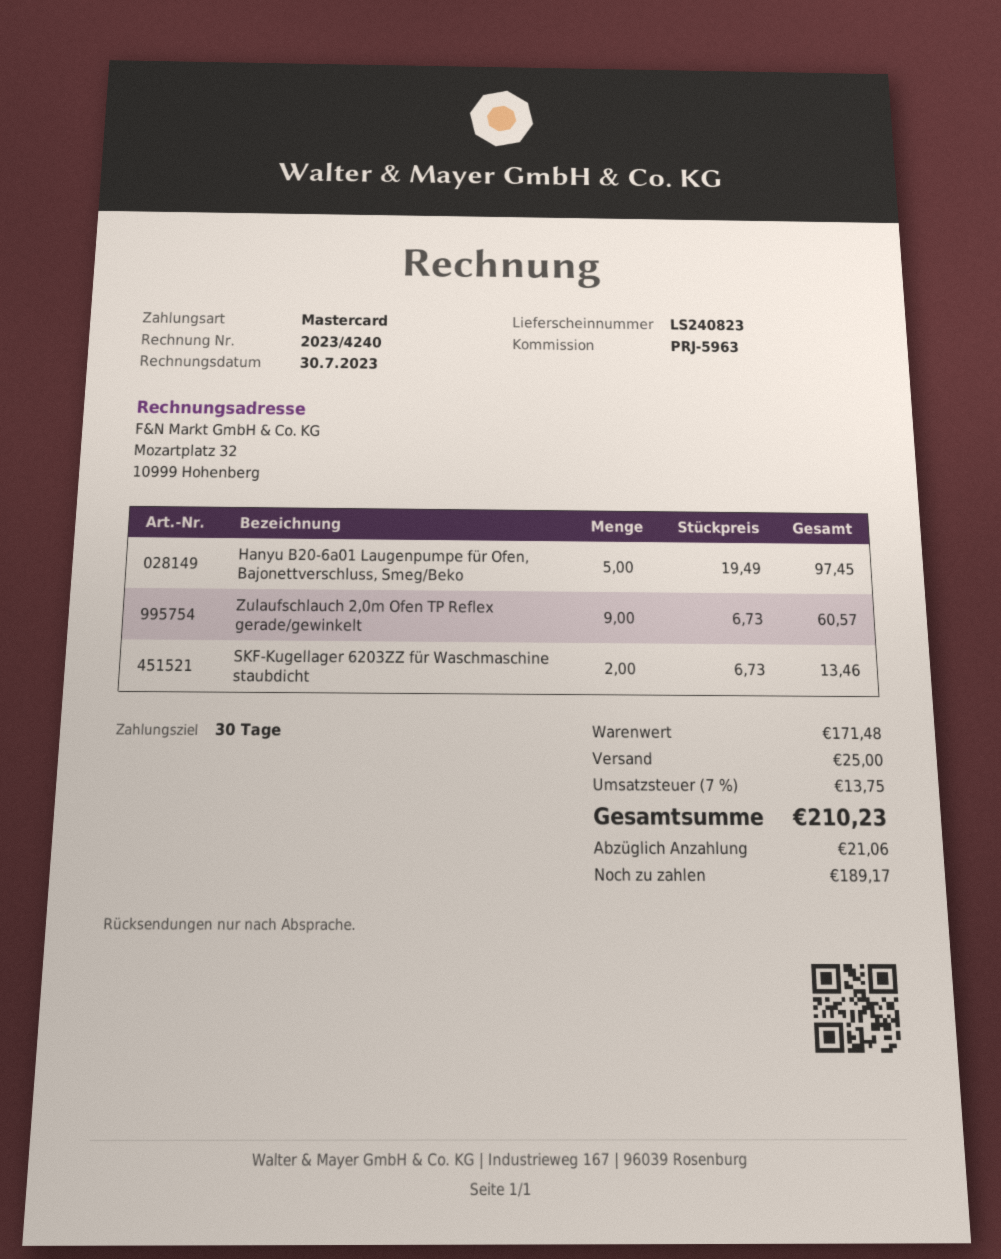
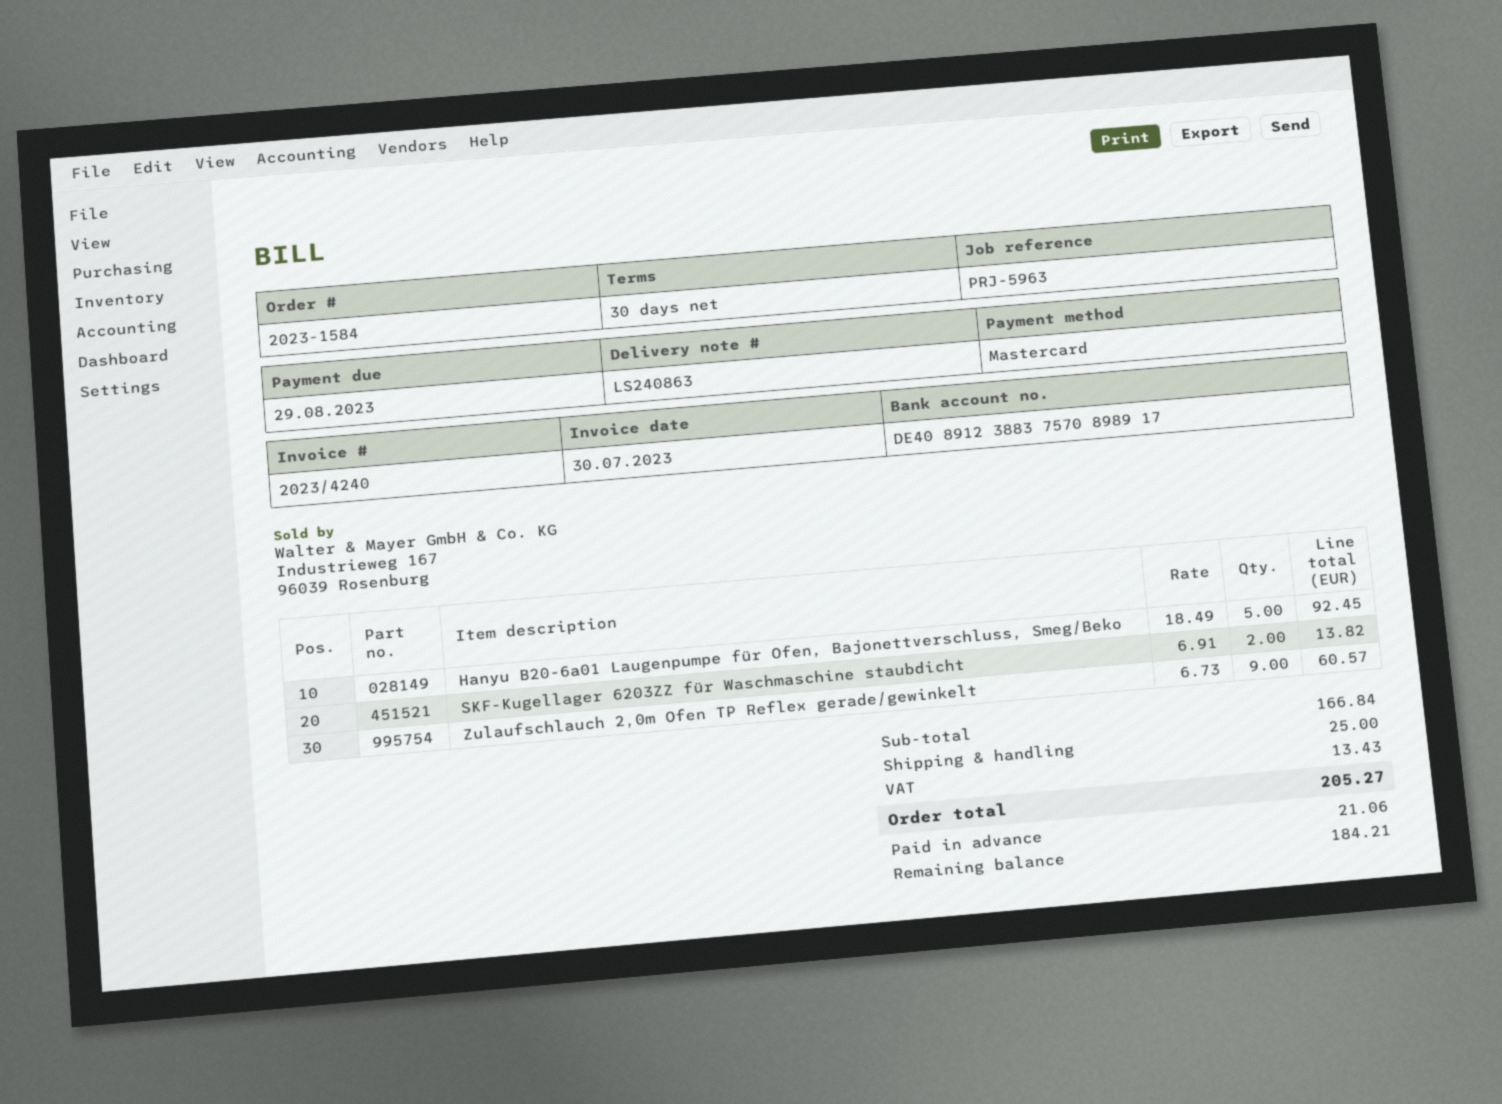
delivery note number: LS240823 -> LS240863
Hanyu B20-6a01 Laugenpumpe für Ofen, Bajonettverschluss, Smeg/Beko: 5 x 19.49 = 97.45 -> 5 x 18.49 = 92.45
SKF-Kugellager 6203ZZ für Waschmaschine staubdicht: 2 x 6.73 = 13.46 -> 2 x 6.91 = 13.82
subtotal: 171.48 -> 166.84
tax: 13.75 -> 13.43
total: 210.23 -> 205.27
balance: 189.17 -> 184.21

